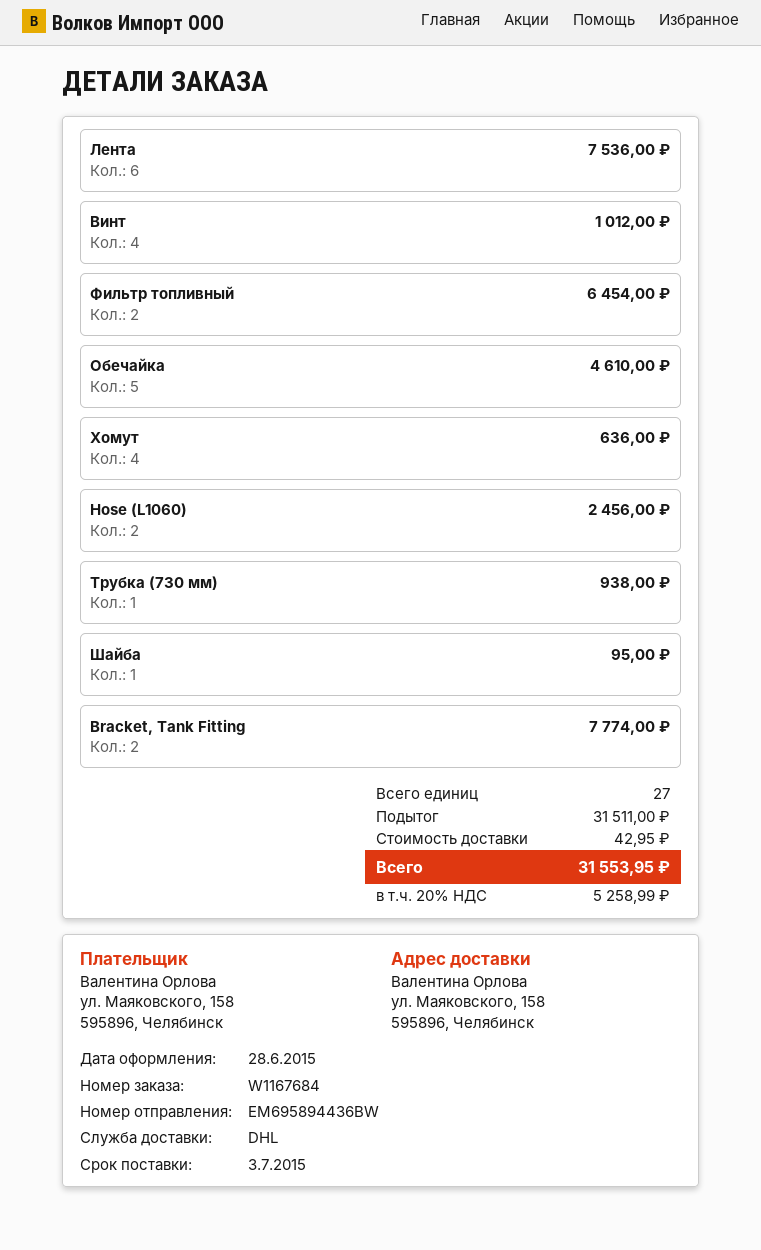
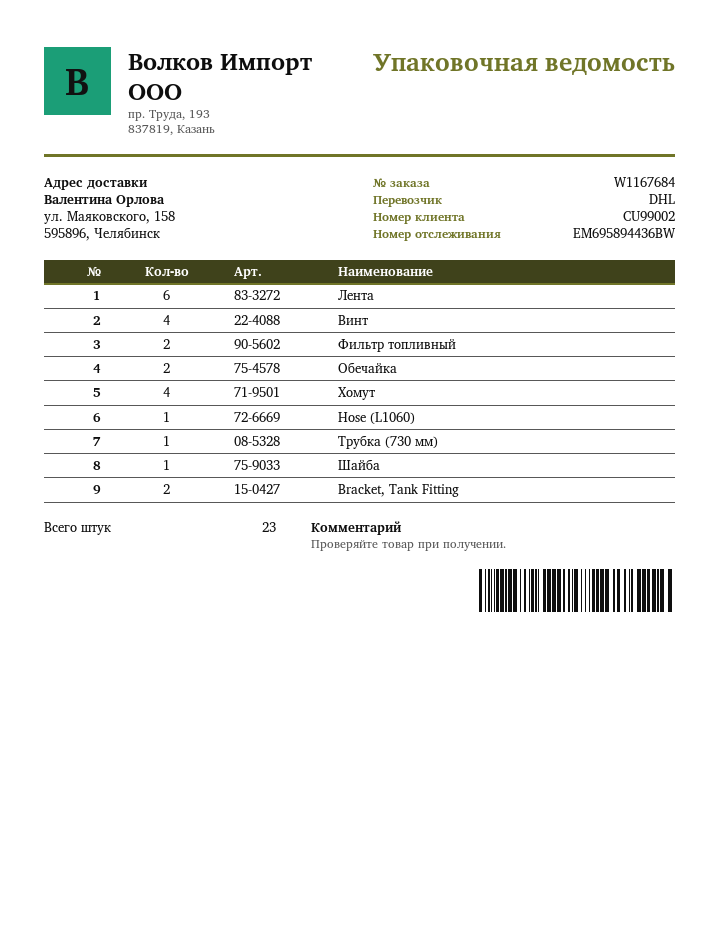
Обечайка: 5 -> 2
Hose (L1060): 2 -> 1
total quantity: 27 -> 23

